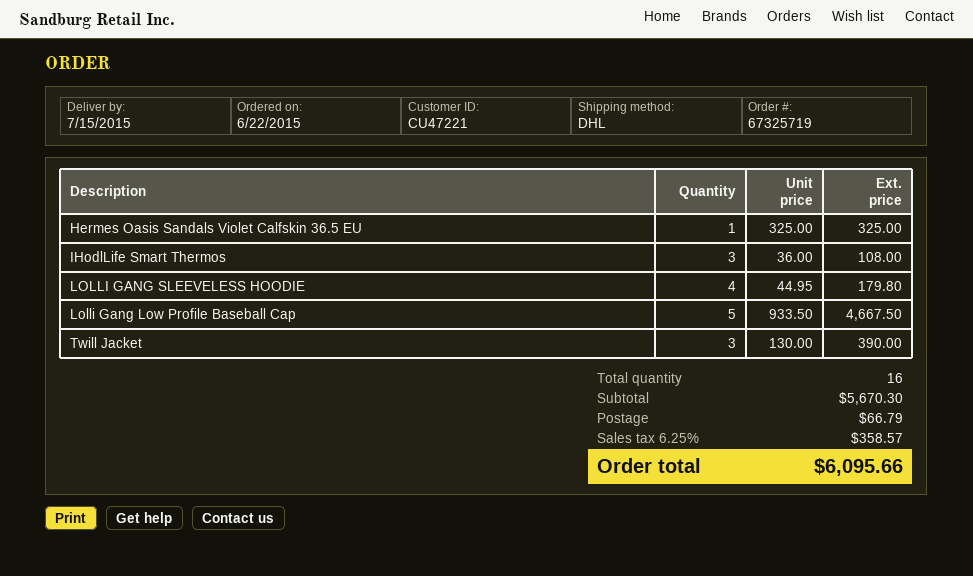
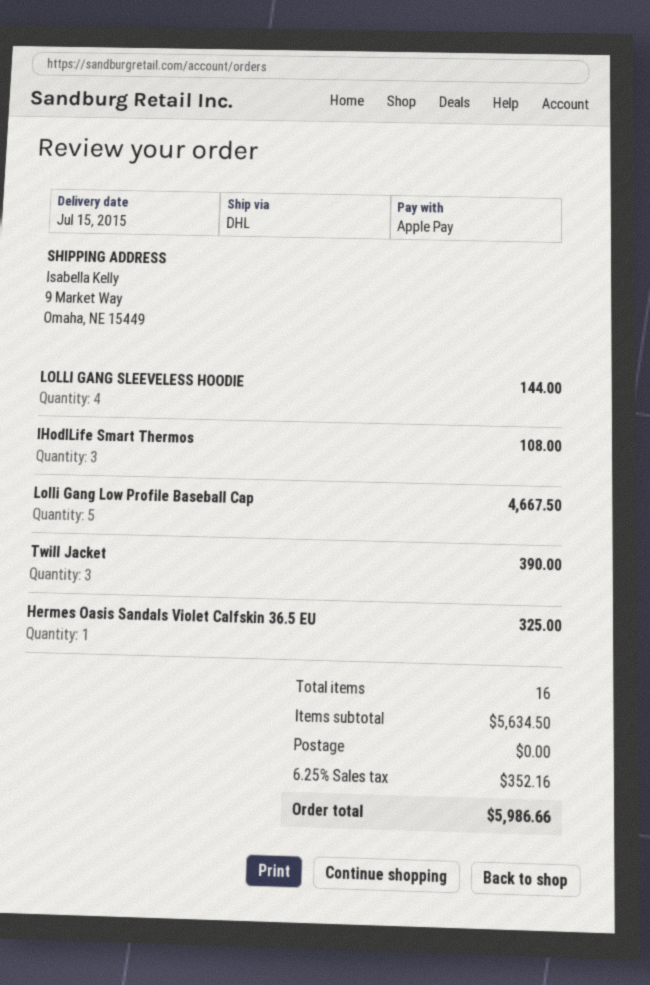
LOLLI GANG SLEEVELESS HOODIE: 4 for 179.80 -> 4 for 144.00
subtotal: 5670.30 -> 5634.50
shipping: 66.79 -> 0.00
tax: 6.25% = 358.57 -> 6.25% = 352.16
total: 6095.66 -> 5986.66

